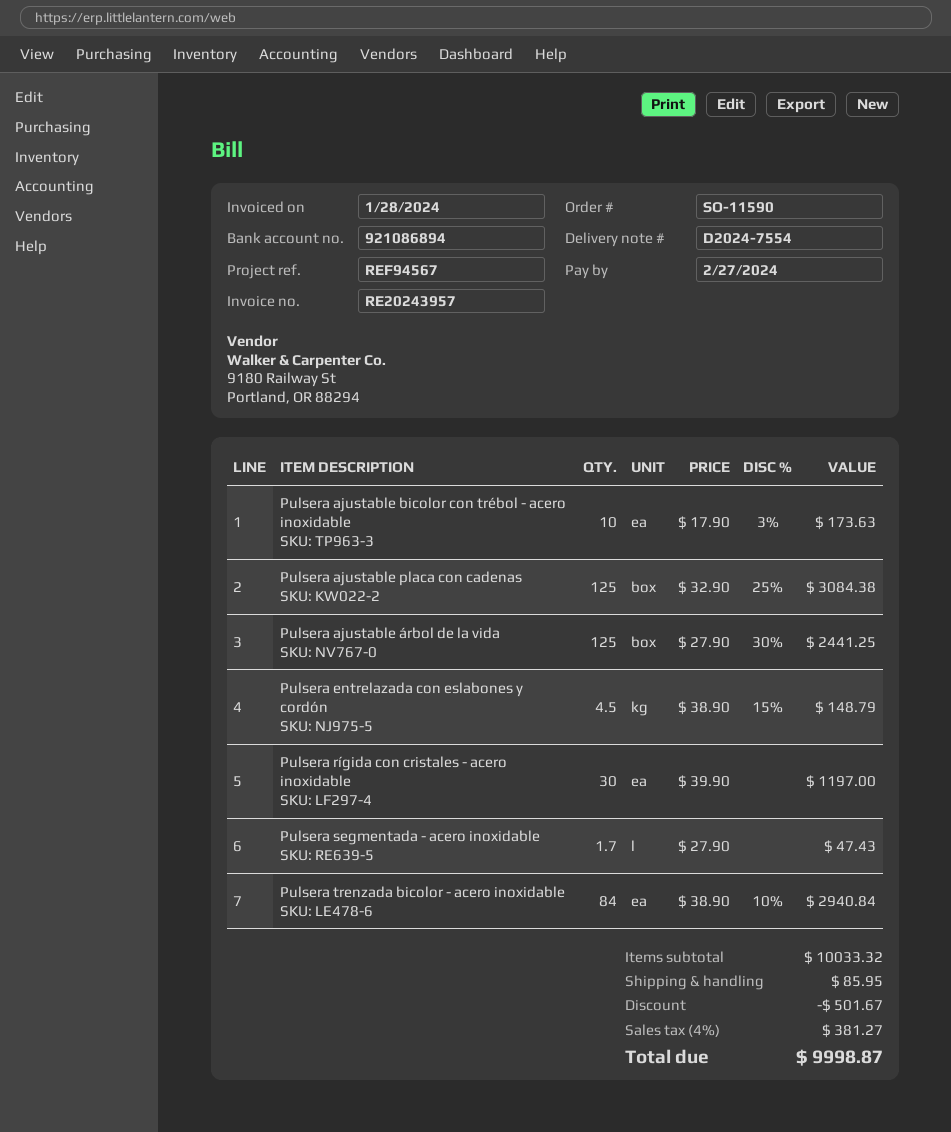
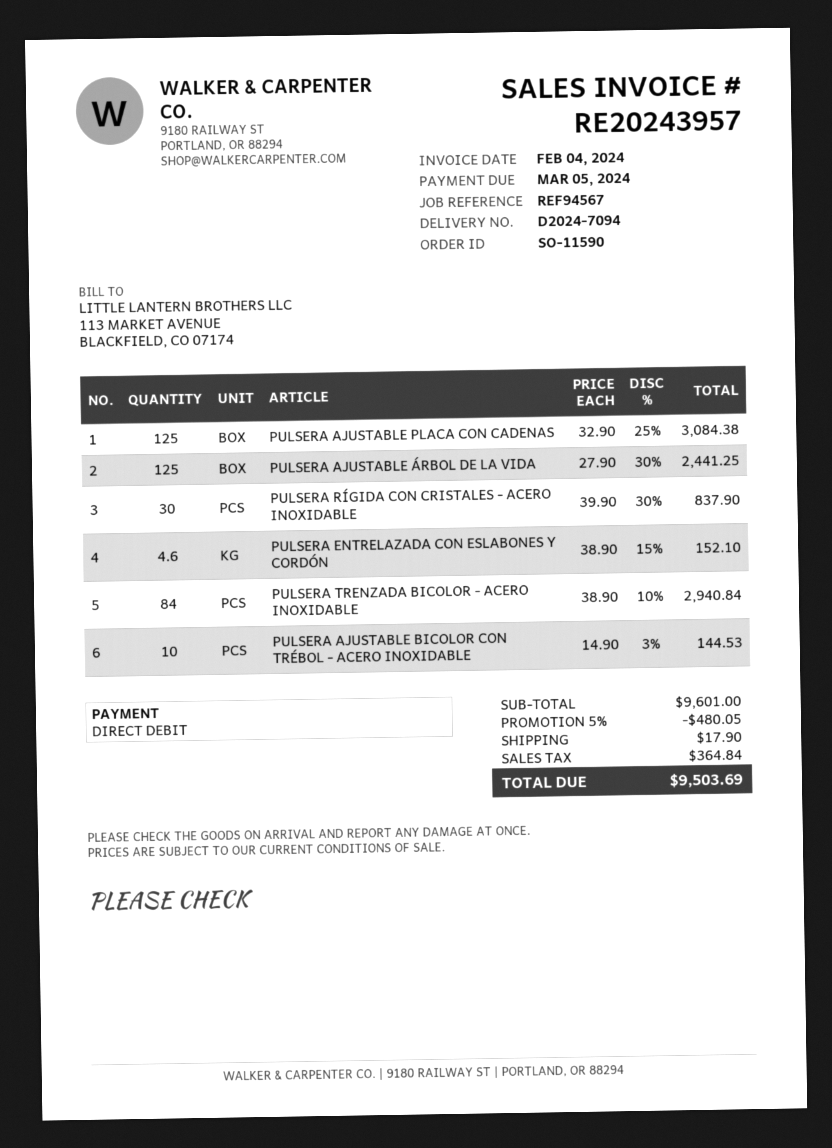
delivery note number: D2024-7554 -> D2024-7094
invoice date: 2024-01-28 -> 2024-02-04
due date: 2024-02-27 -> 2024-03-05
Pulsera ajustable bicolor con trébol - acero inoxidable: 10 x 17.90 - 3% = 173.63 -> 10 x 14.90 - 3% = 144.53
Pulsera entrelazada con eslabones y cordón: 4.5 x 38.90 - 15% = 148.79 -> 4.6 x 38.90 - 15% = 152.10
Pulsera rígida con cristales - acero inoxidable: 30 x 39.90 = 1197.00 -> 30 x 39.90 - 30% = 837.90
Pulsera segmentada - acero inoxidable: 1.7 x 27.90 = 47.43 -> none
subtotal: 10033.32 -> 9601.00
discount: 501.67 -> 480.05
shipping: 85.95 -> 17.90
tax: 381.27 -> 364.84
total: 9998.87 -> 9503.69

